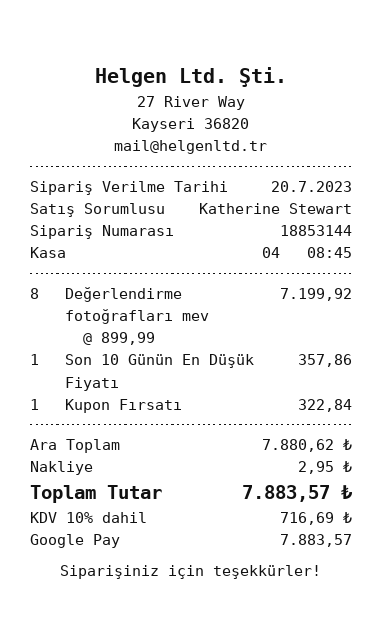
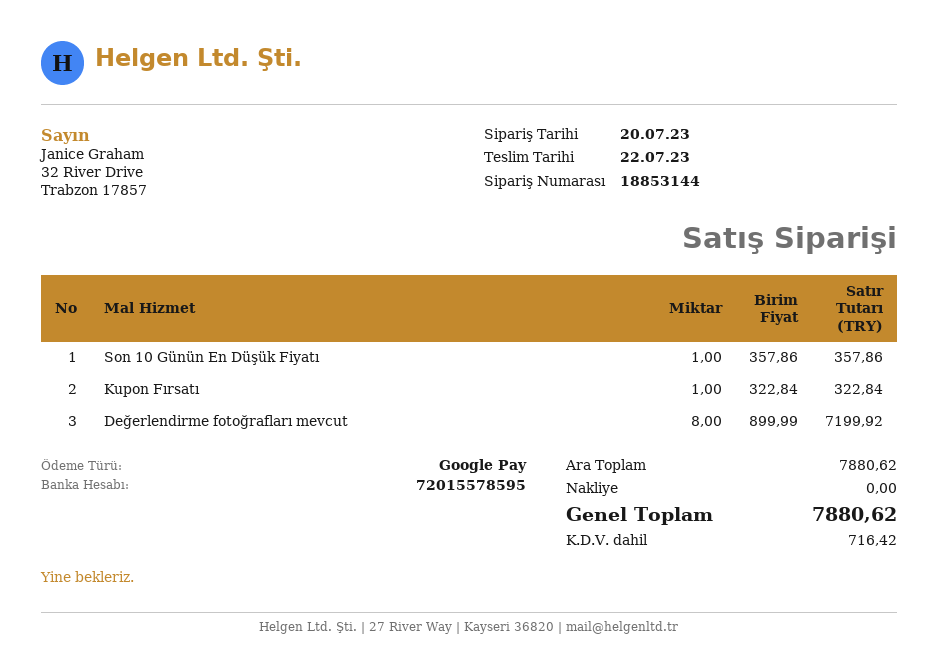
shipping: 2.95 -> 0.00
tax: 716.69 -> 716.42
total: 7883.57 -> 7880.62

